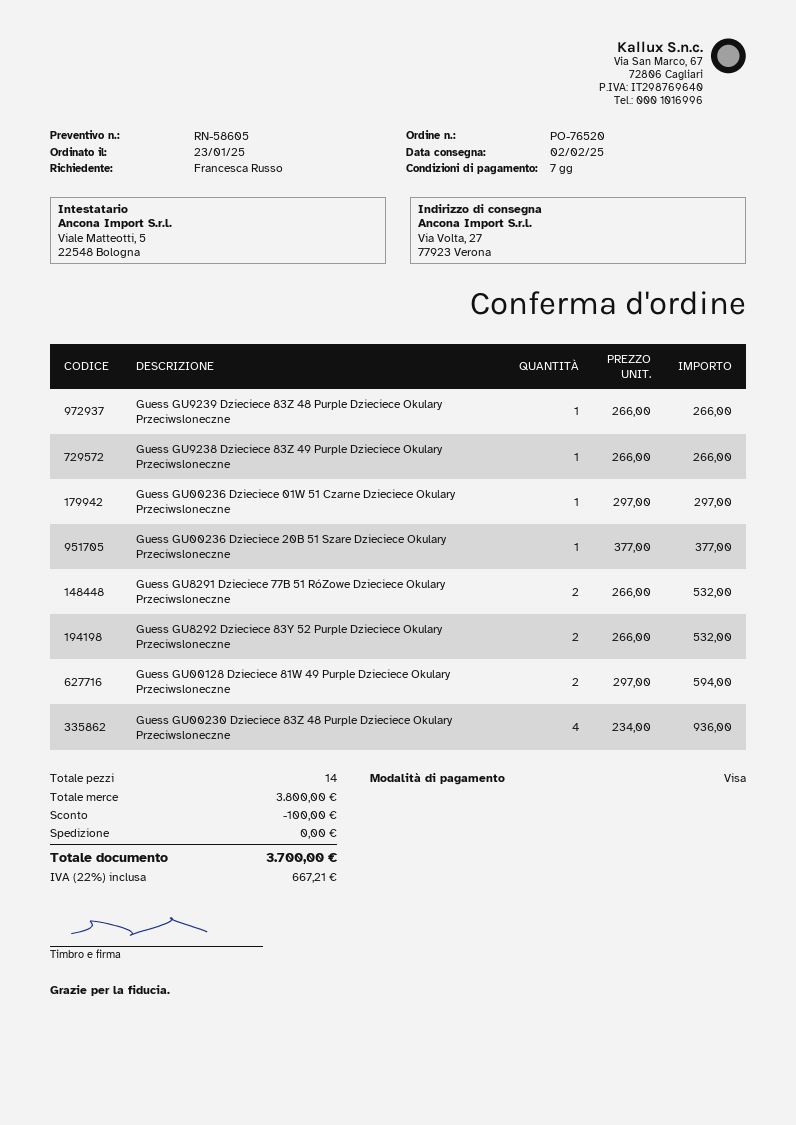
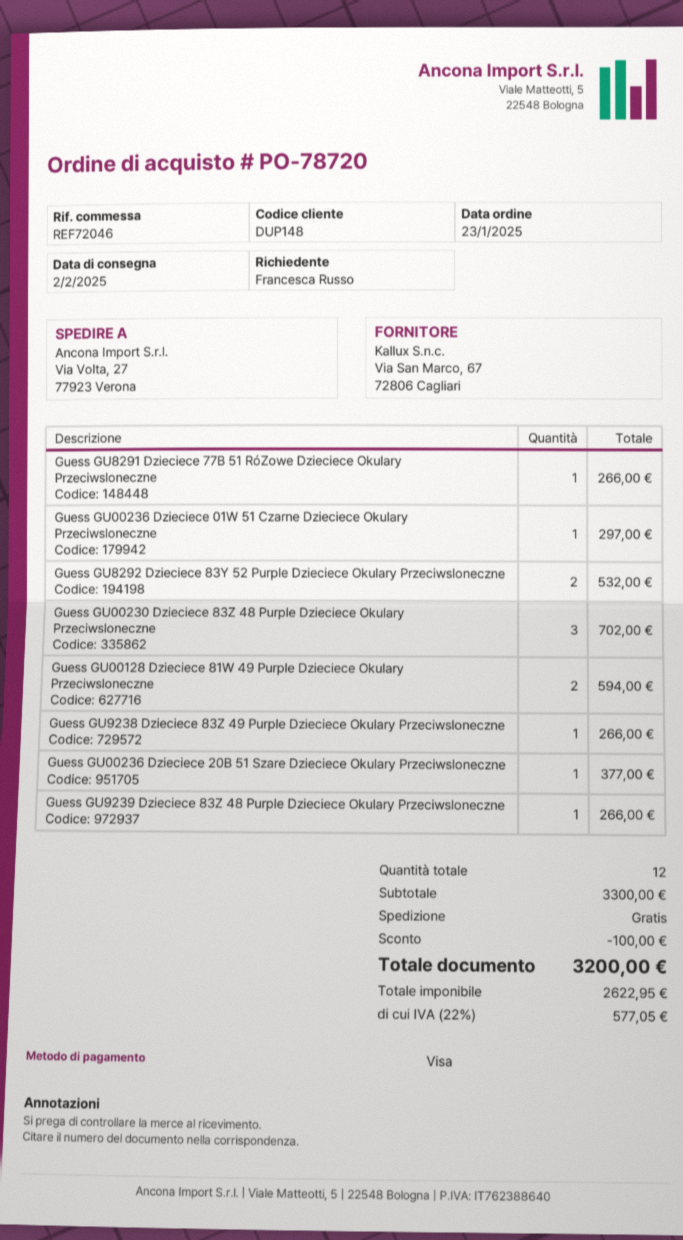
order number: PO-76520 -> PO-78720
Guess GU8291 Dzieciece 77B 51 RóZowe Dzieciece Okulary Przeciwsloneczne: 2 for 532.00 -> 1 for 266.00
Guess GU00230 Dzieciece 83Z 48 Purple Dzieciece Okulary Przeciwsloneczne: 4 for 936.00 -> 3 for 702.00
total quantity: 14 -> 12
subtotal: 3800.00 -> 3300.00
tax: 22% = 667.21 -> 22% = 577.05
total: 3700.00 -> 3200.00

